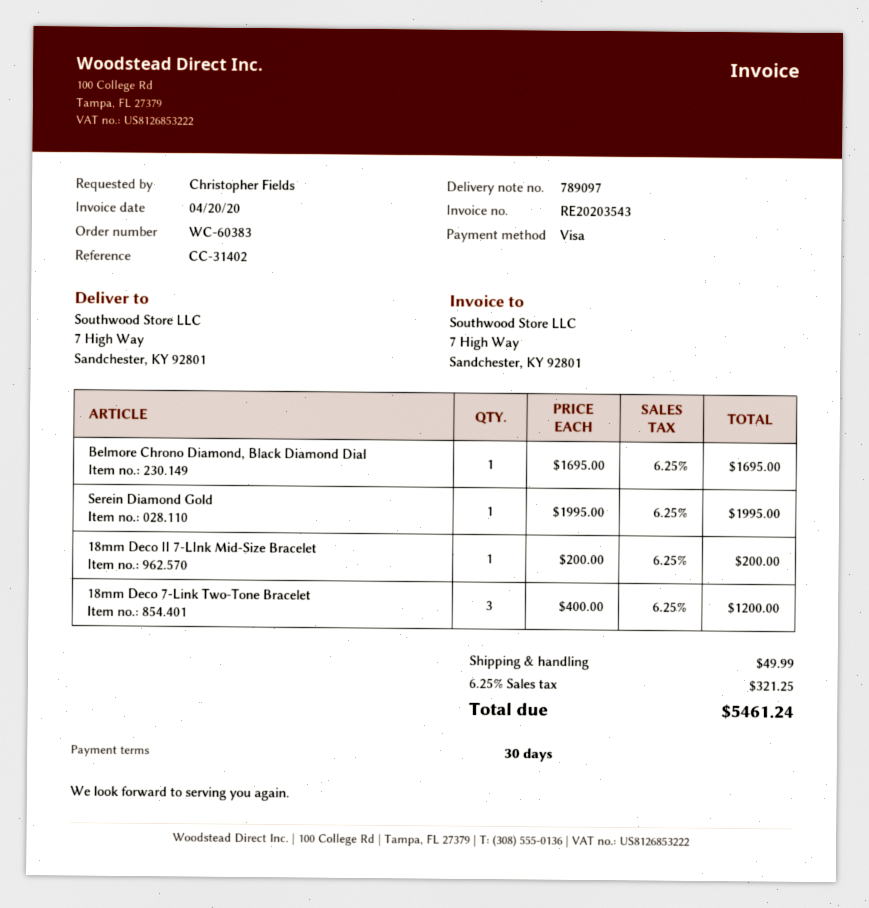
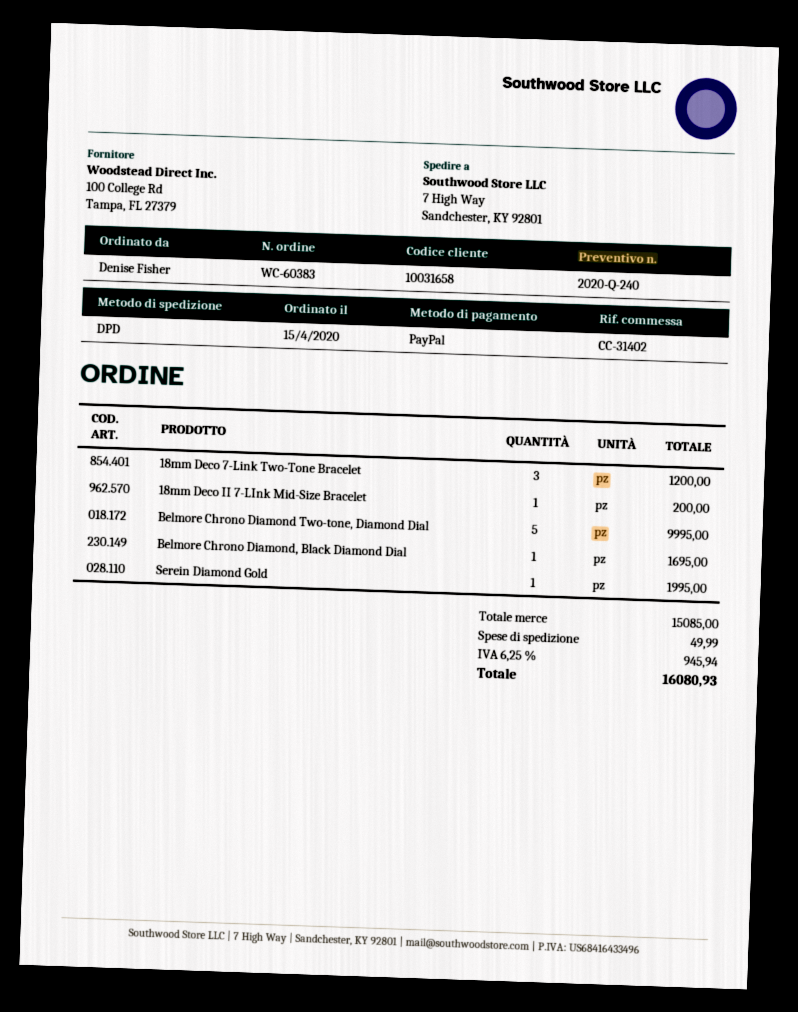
ordered by: Christopher Fields -> Denise Fisher
payment method: Visa -> PayPal
Belmore Chrono Diamond Two-tone, Diamond Dial: none -> 5 for 9995.00
tax: 6.25% = 321.25 -> 6.25% = 945.94
total: 5461.24 -> 16080.93

